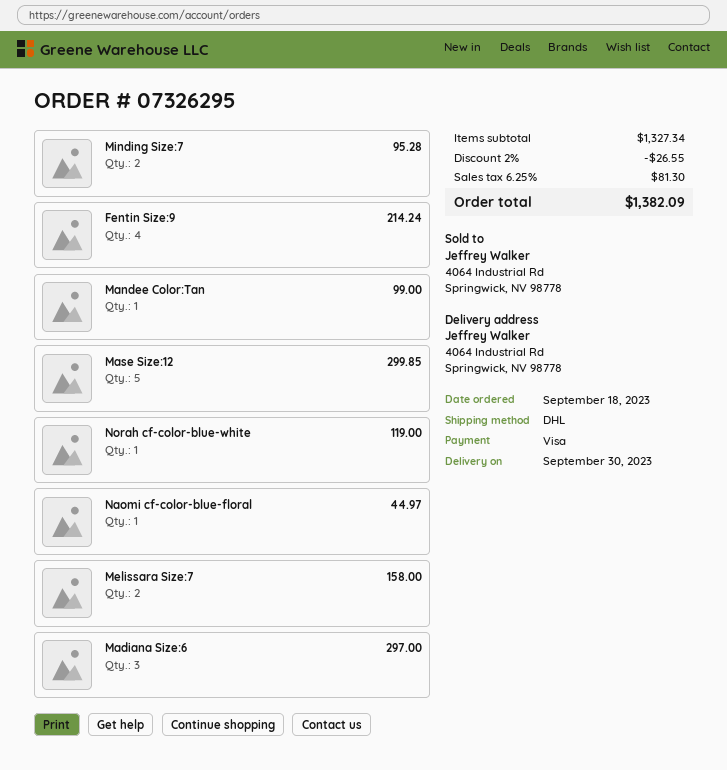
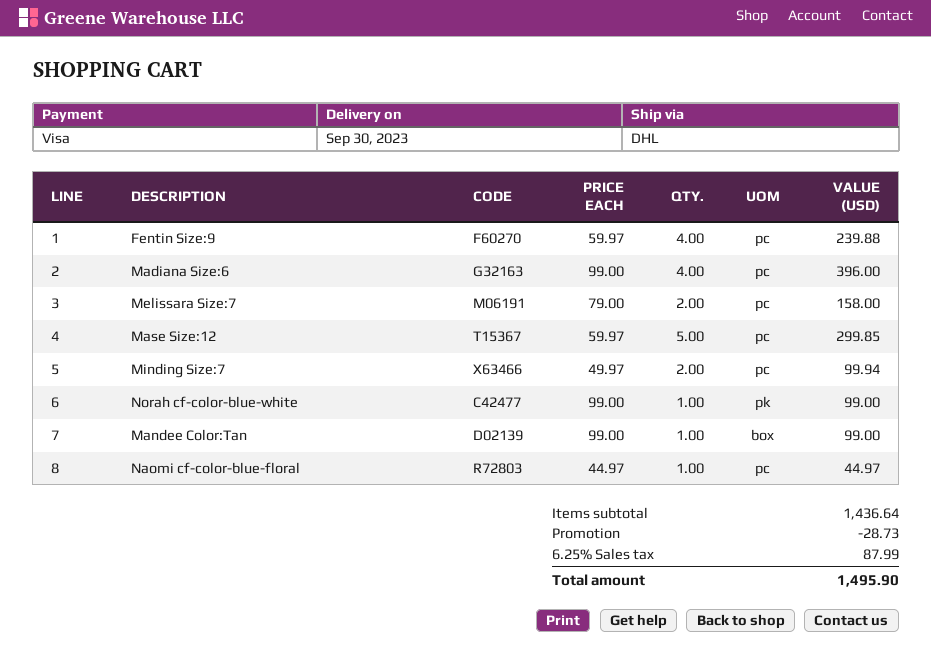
Minding Size:7: 2 for 95.28 -> 2 for 99.94
Fentin Size:9: 4 for 214.24 -> 4 for 239.88
Norah cf-color-blue-white: 1 for 119.00 -> 1 for 99.00
Madiana Size:6: 3 for 297.00 -> 4 for 396.00
subtotal: 1327.34 -> 1436.64
discount: 26.55 -> 28.73
tax: 6.25% = 81.30 -> 6.25% = 87.99
total: 1382.09 -> 1495.90

